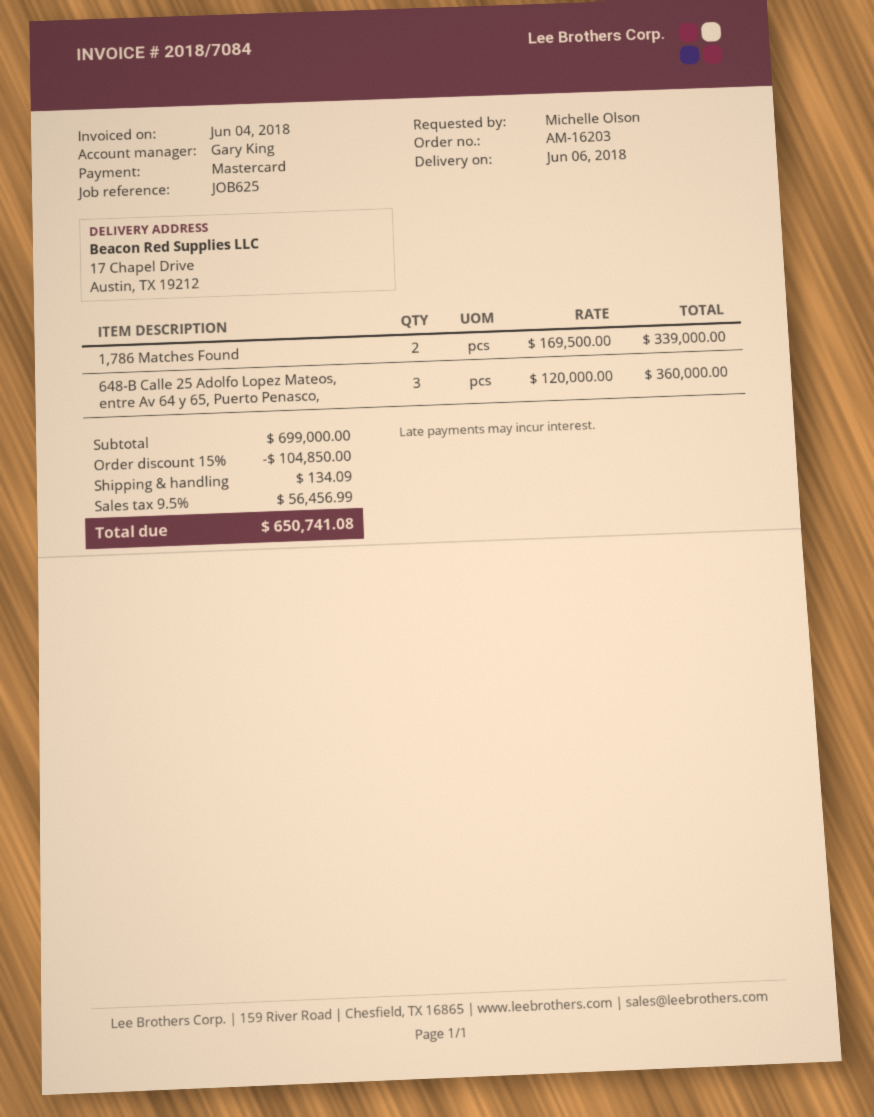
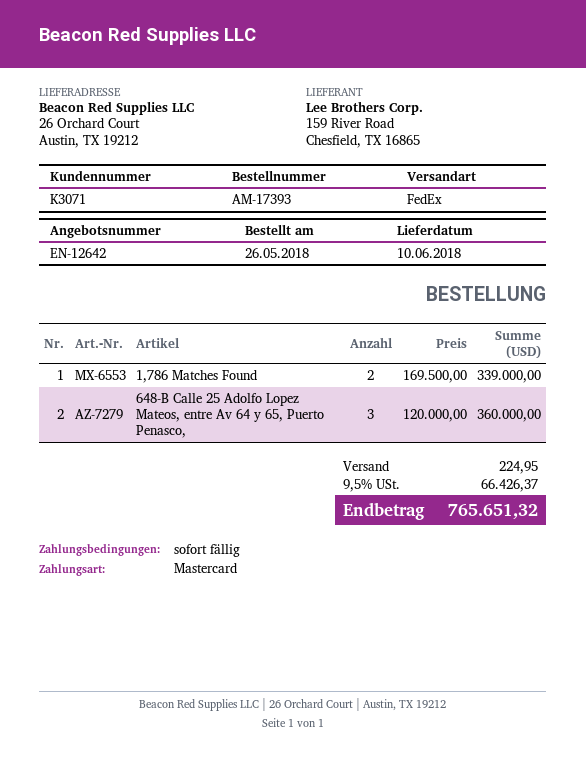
order number: AM-16203 -> AM-17393
delivery date: 2018-06-06 -> 2018-06-10
ship to: 17 Chapel Drive, Austin, TX 19212 -> 26 Orchard Court, Austin, TX 19212
discount: 15% = 104850.00 -> none
shipping: 134.09 -> 224.95
tax: 9.5% = 56456.99 -> 9.5% = 66426.37
total: 650741.08 -> 765651.32

